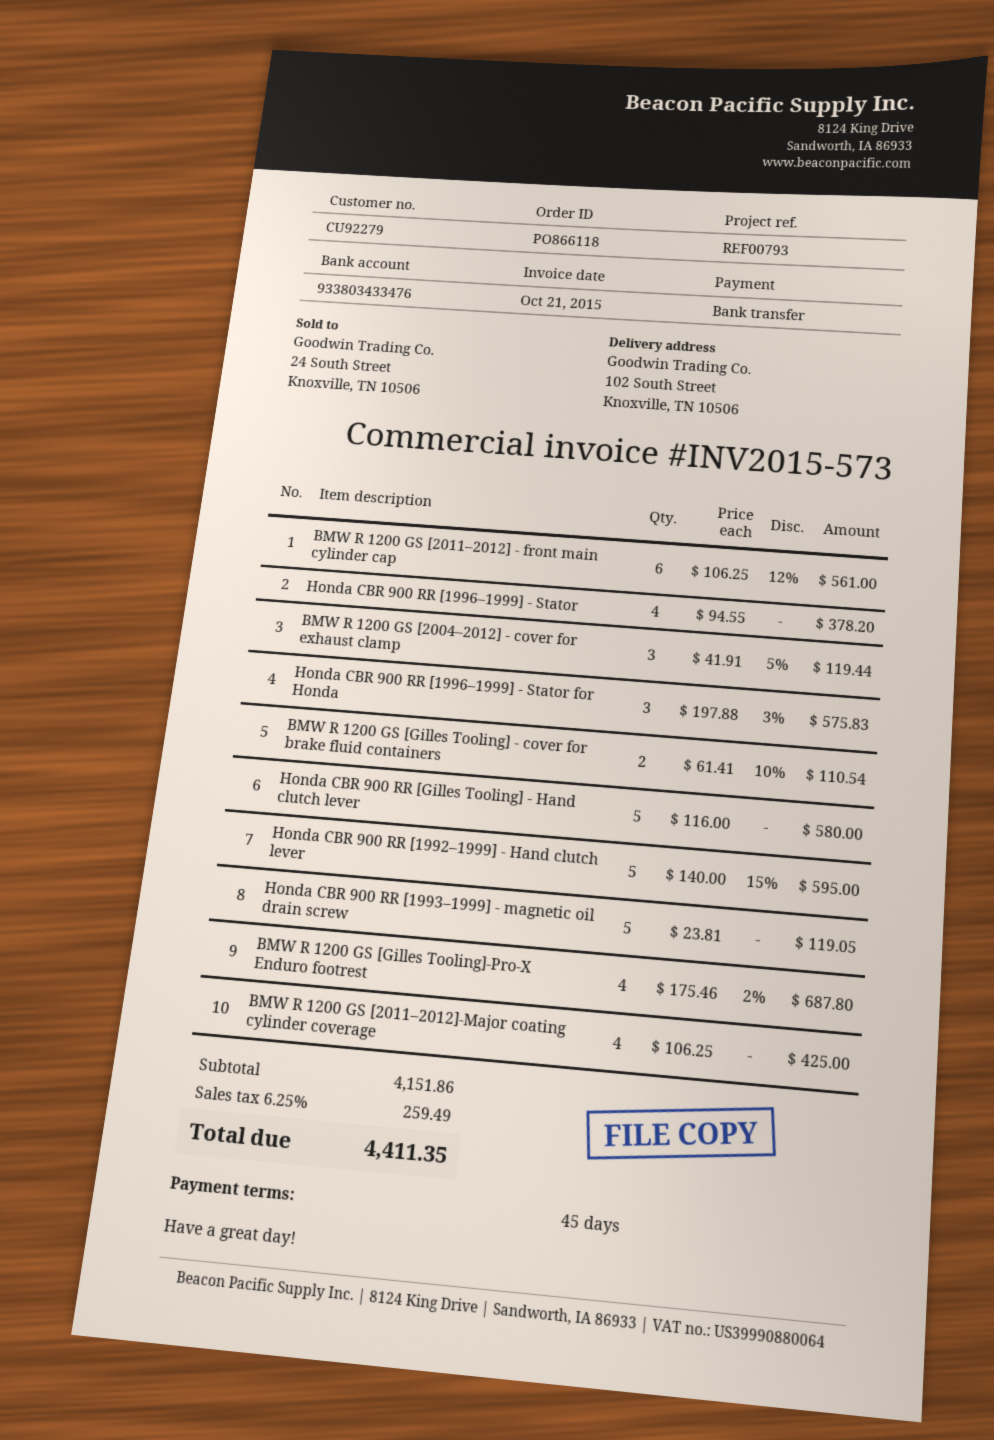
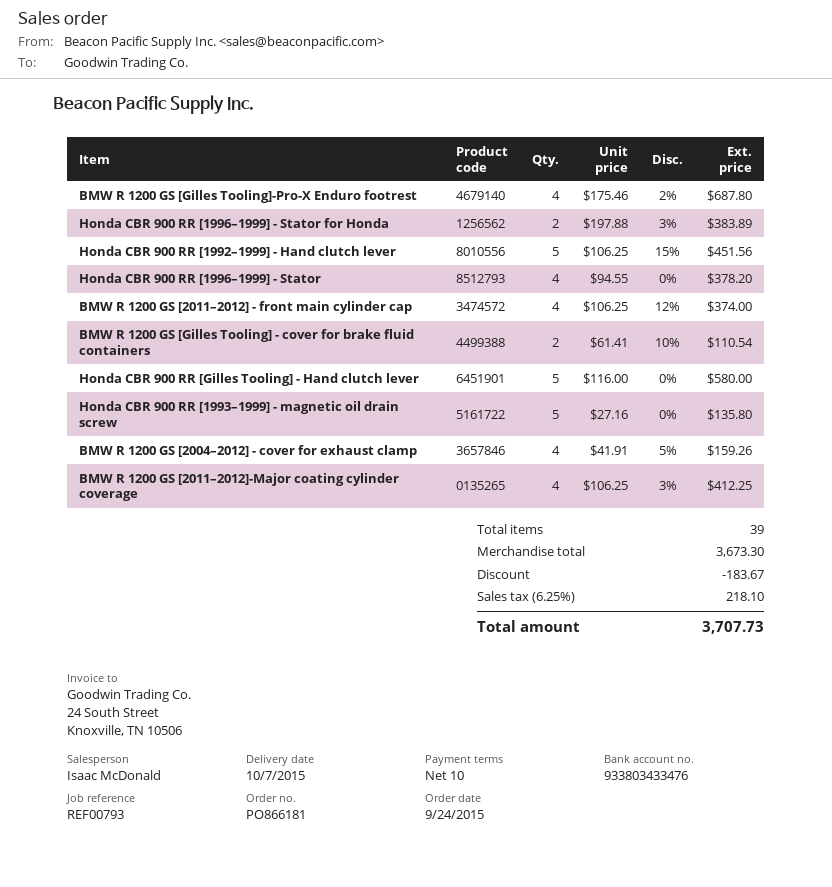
order number: PO866118 -> PO866181
payment terms: 45 days -> 10 days
BMW R 1200 GS [2011–2012] - front main cylinder cap: 6 x 106.25 - 12% = 561.00 -> 4 x 106.25 - 12% = 374.00
BMW R 1200 GS [2004–2012] - cover for exhaust clamp: 3 x 41.91 - 5% = 119.44 -> 4 x 41.91 - 5% = 159.26
Honda CBR 900 RR [1996–1999] - Stator for Honda: 3 x 197.88 - 3% = 575.83 -> 2 x 197.88 - 3% = 383.89
Honda CBR 900 RR [1992–1999] - Hand clutch lever: 5 x 140.00 - 15% = 595.00 -> 5 x 106.25 - 15% = 451.56
Honda CBR 900 RR [1993–1999] - magnetic oil drain screw: 5 x 23.81 = 119.05 -> 5 x 27.16 = 135.80
BMW R 1200 GS [2011–2012]-Major coating cylinder coverage: 4 x 106.25 = 425.00 -> 4 x 106.25 - 3% = 412.25
subtotal: 4151.86 -> 3673.30
discount: none -> 183.67
tax: 6.25% = 259.49 -> 6.25% = 218.10
total: 4411.35 -> 3707.73

